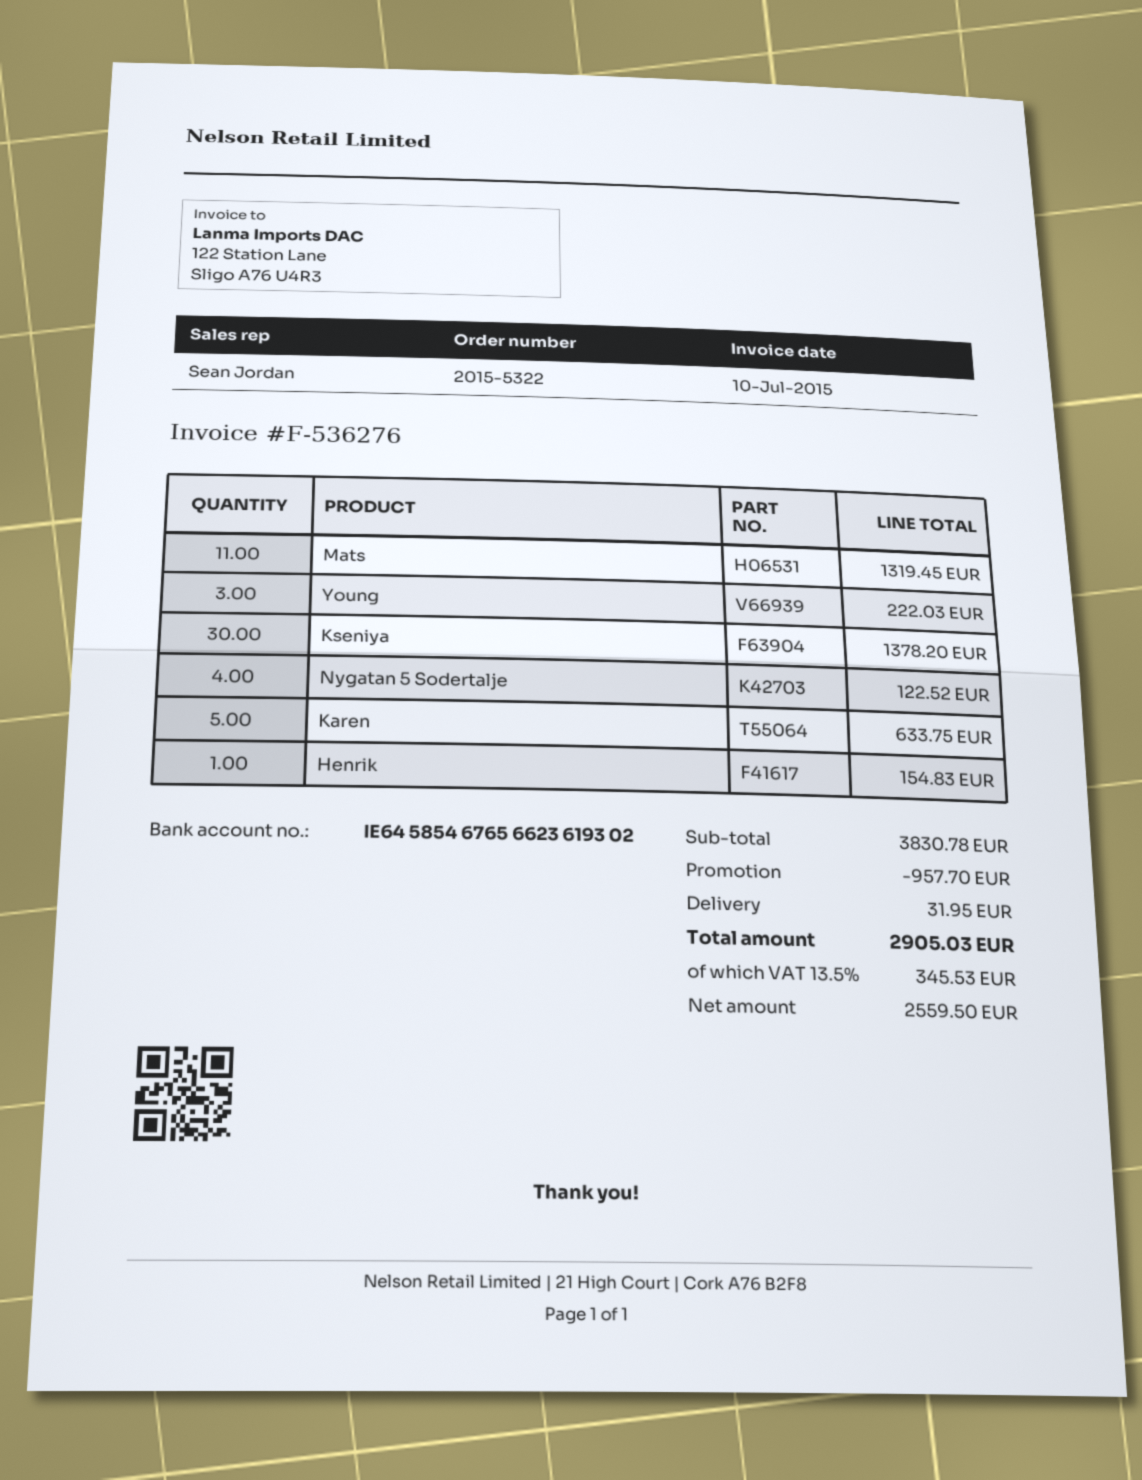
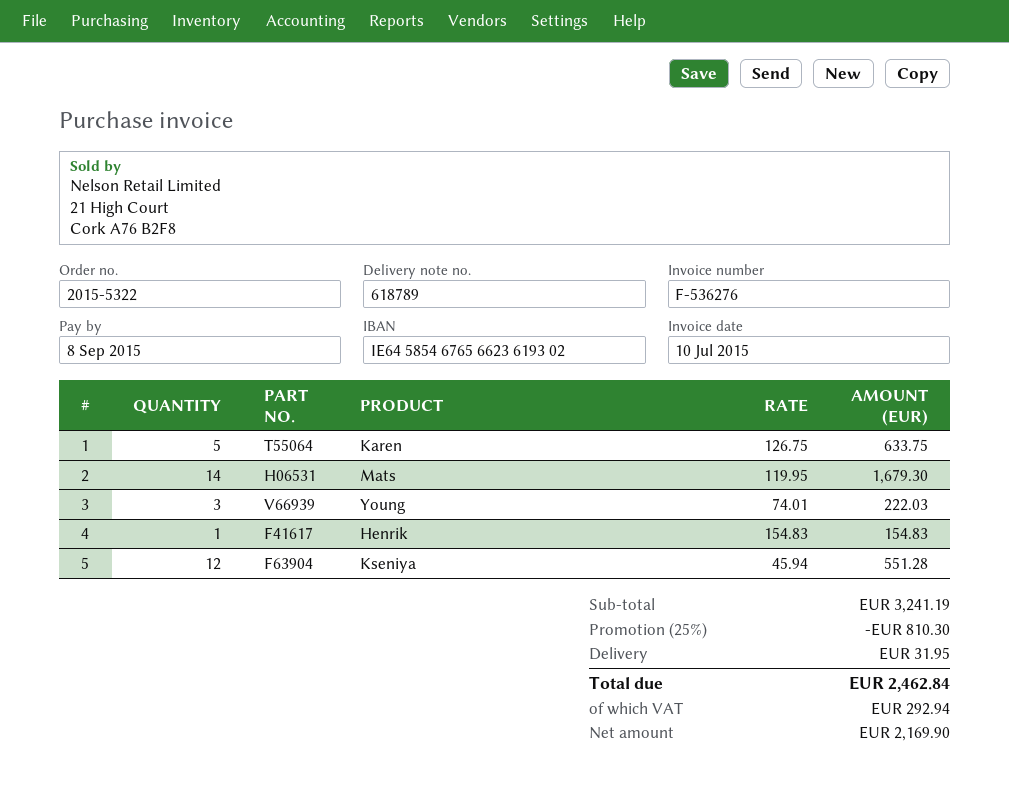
Mats: 11 for 1319.45 -> 14 for 1679.30
Kseniya: 30 for 1378.20 -> 12 for 551.28
Nygatan 5 Sodertalje: 4 for 122.52 -> none
subtotal: 3830.78 -> 3241.19
discount: 957.70 -> 810.30
net: 2559.50 -> 2169.90
tax: 345.53 -> 292.94
total: 2905.03 -> 2462.84

